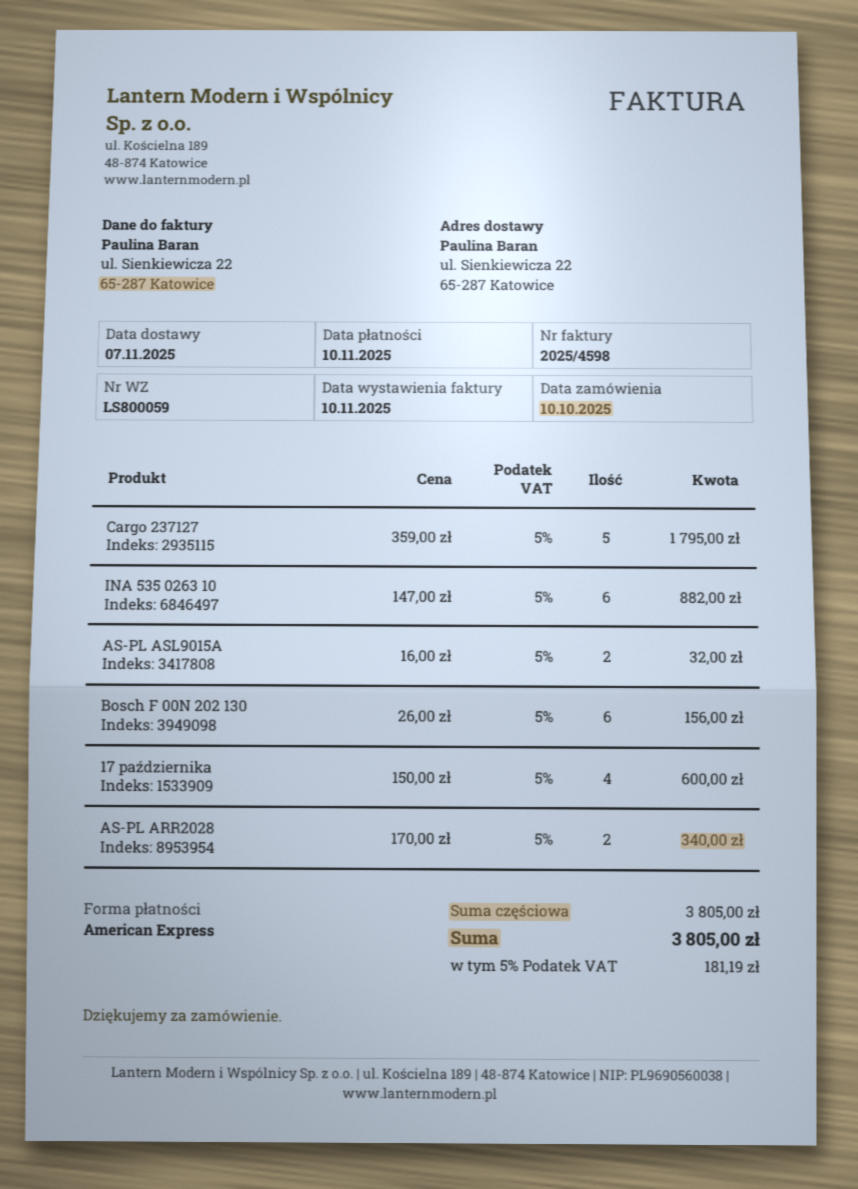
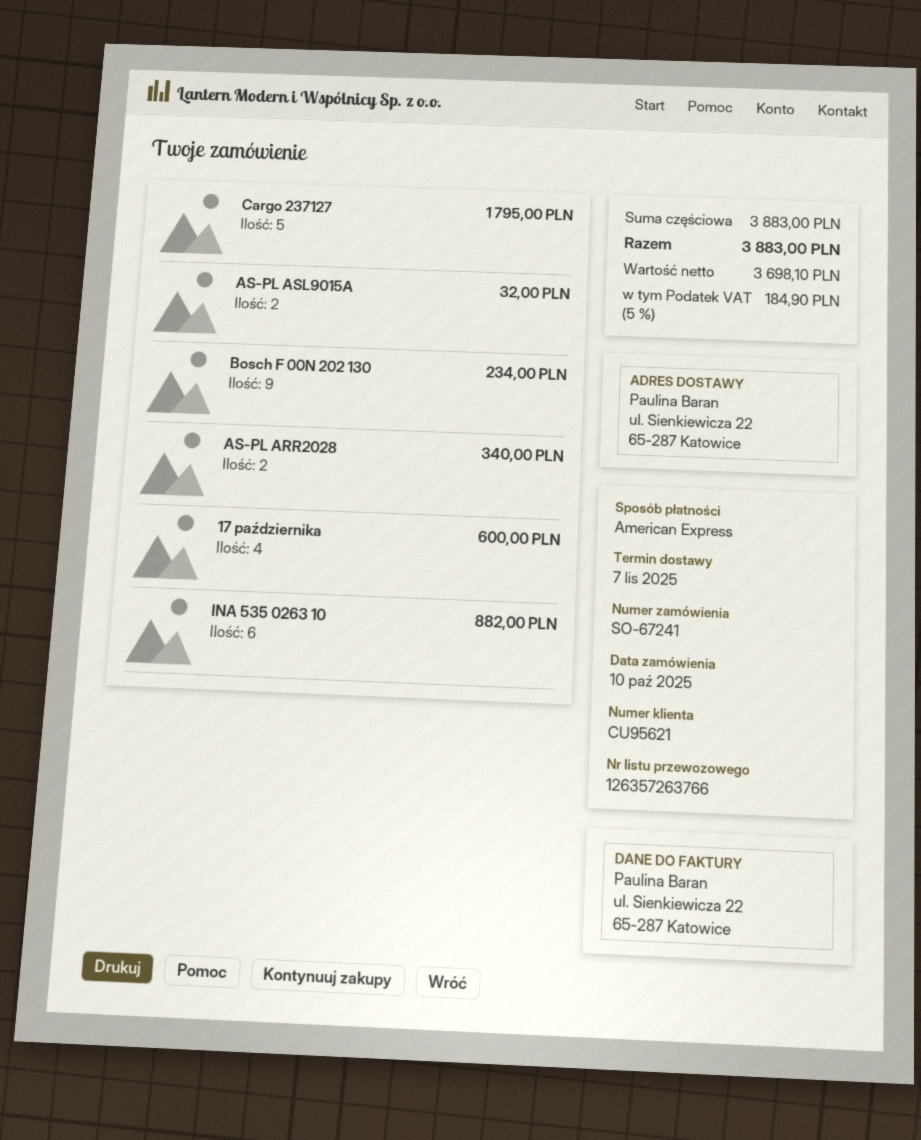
Bosch F 00N 202 130: 6 for 156.00 -> 9 for 234.00
subtotal: 3805.00 -> 3883.00
tax: 5% = 181.19 -> 5% = 184.90
total: 3805.00 -> 3883.00

